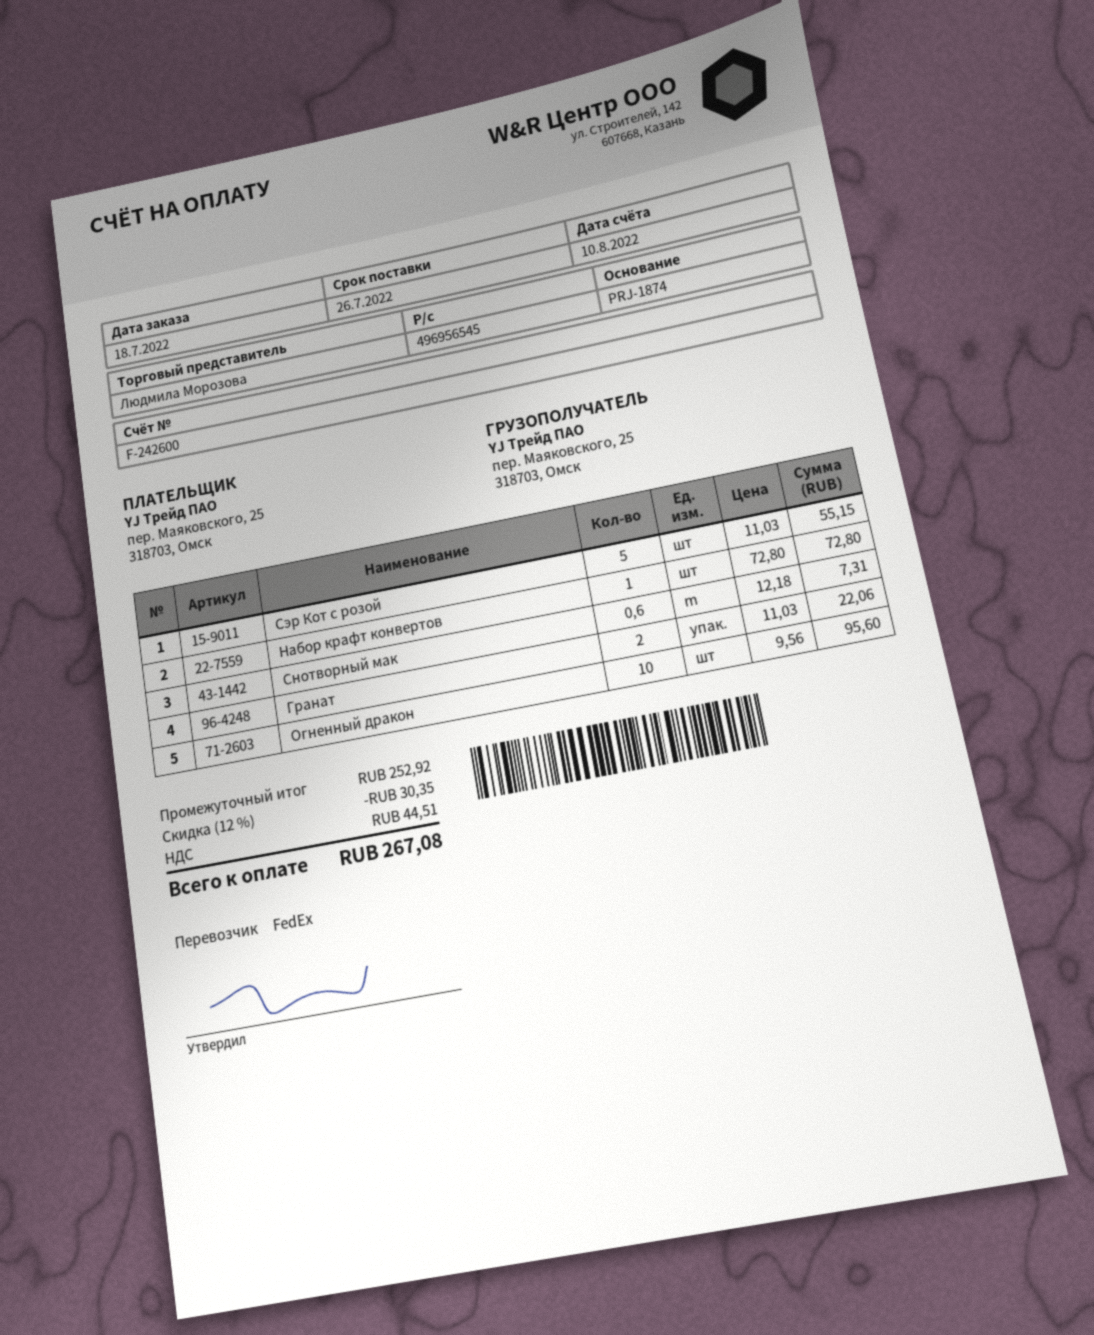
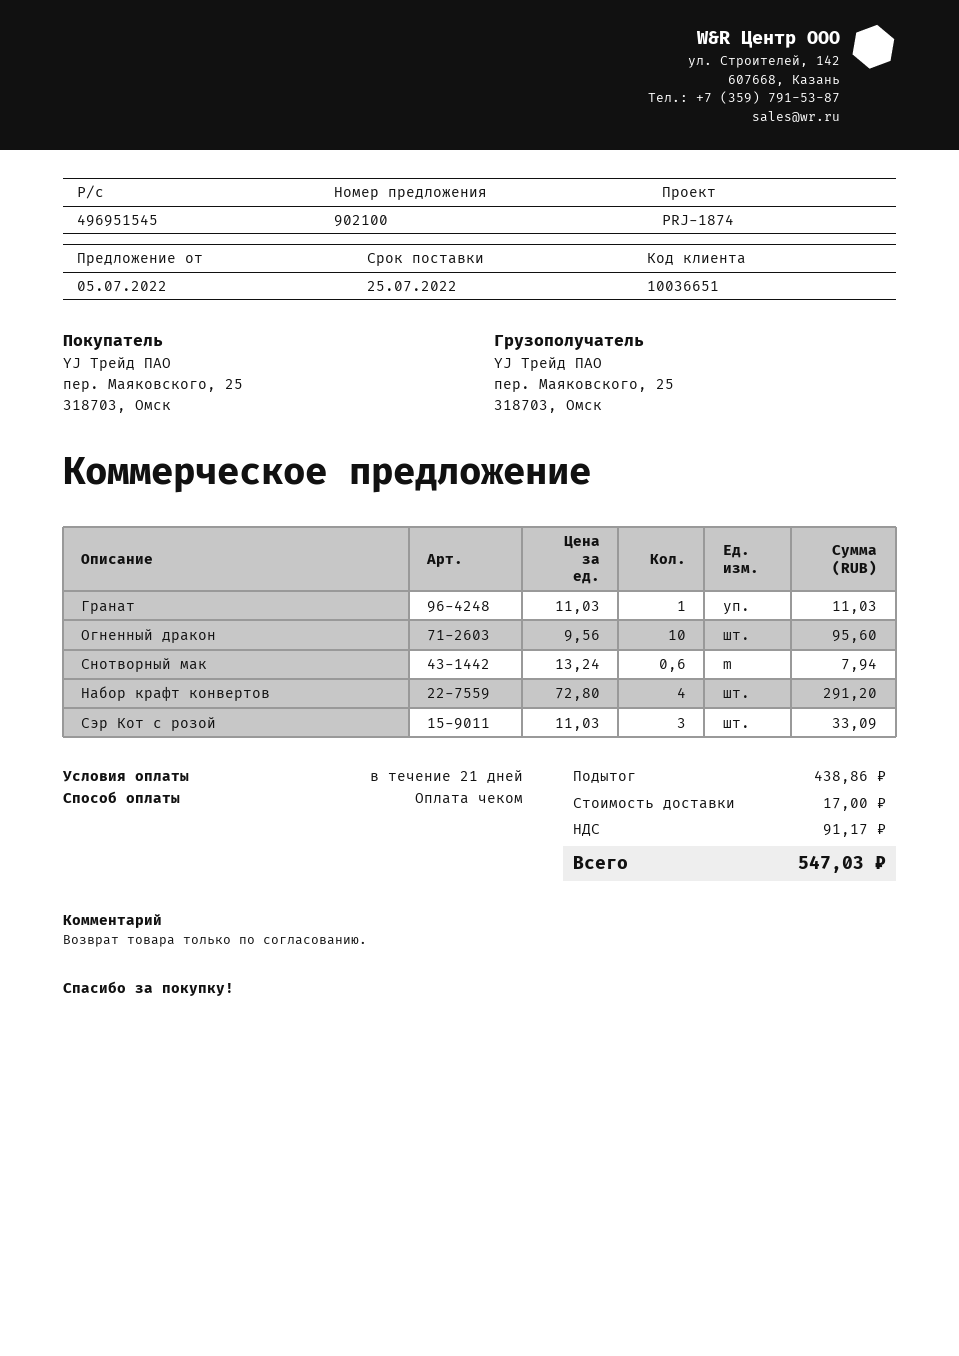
delivery date: 2022-07-26 -> 2022-07-25
bank account: 496956545 -> 496951545
Сэр Кот с розой: 5 x 11.03 = 55.15 -> 3 x 11.03 = 33.09
Набор крафт конвертов: 1 x 72.80 = 72.80 -> 4 x 72.80 = 291.20
Снотворный мак: 0.6 x 12.18 = 7.31 -> 0.6 x 13.24 = 7.94
Гранат: 2 x 11.03 = 22.06 -> 1 x 11.03 = 11.03
subtotal: 252.92 -> 438.86
discount: 12% = 30.35 -> none
shipping: none -> 17.00
tax: 44.51 -> 91.17
total: 267.08 -> 547.03

